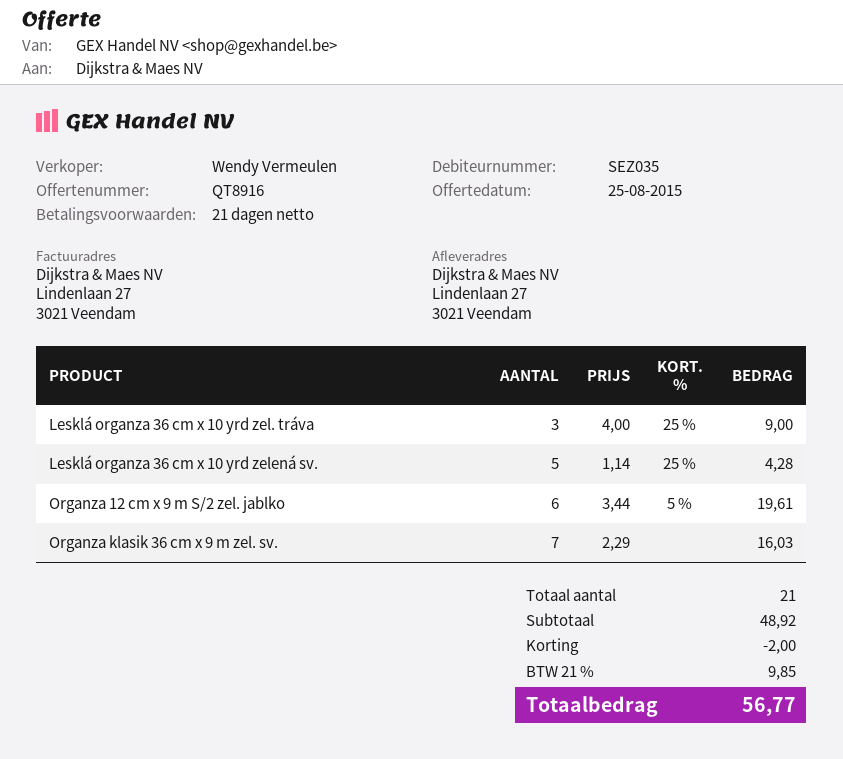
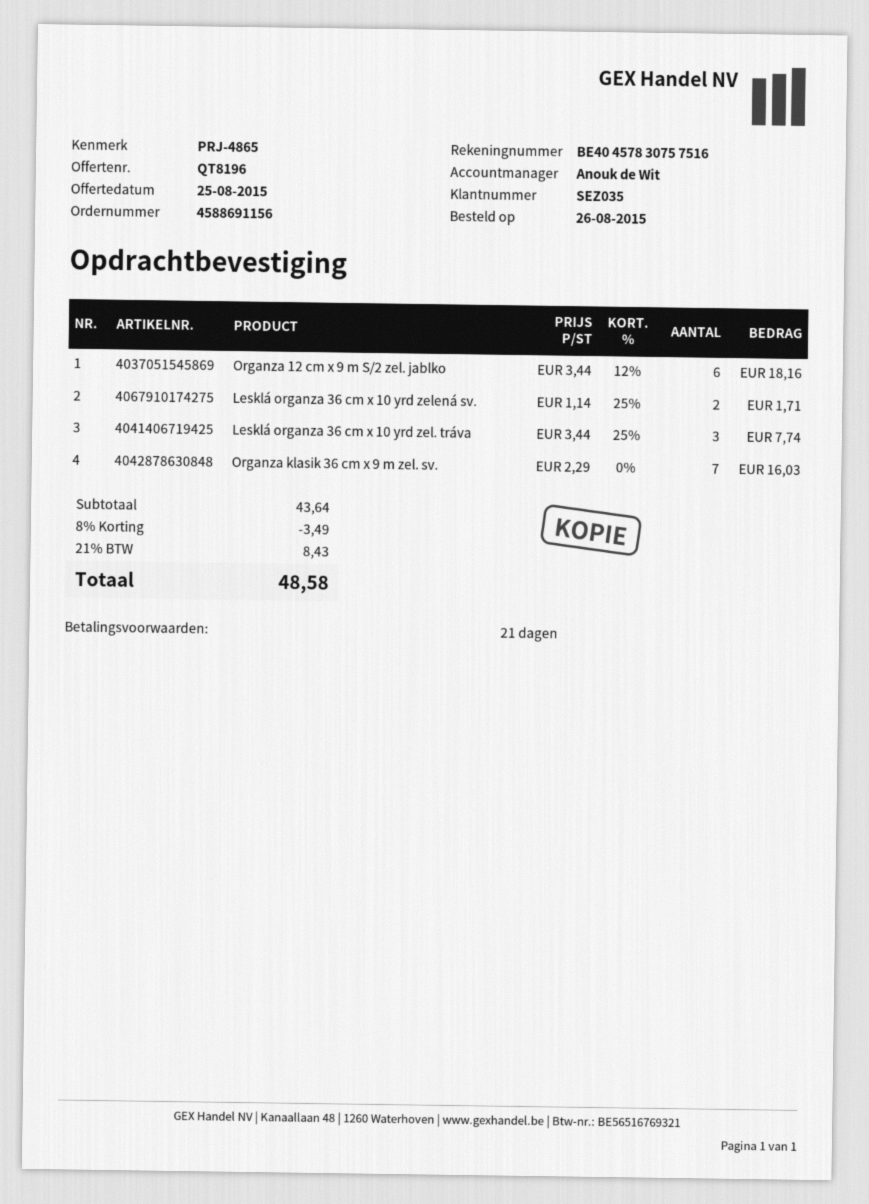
quote number: QT8916 -> QT8196
sales rep: Wendy Vermeulen -> Anouk de Wit
Lesklá organza 36 cm x 10 yrd zel. tráva: 3 x 4.00 - 25% = 9.00 -> 3 x 3.44 - 25% = 7.74
Lesklá organza 36 cm x 10 yrd zelená sv.: 5 x 1.14 - 25% = 4.28 -> 2 x 1.14 - 25% = 1.71
Organza 12 cm x 9 m S/2 zel. jablko: 6 x 3.44 - 5% = 19.61 -> 6 x 3.44 - 12% = 18.16
subtotal: 48.92 -> 43.64
discount: 2.00 -> 3.49
tax: 21% = 9.85 -> 21% = 8.43
total: 56.77 -> 48.58

